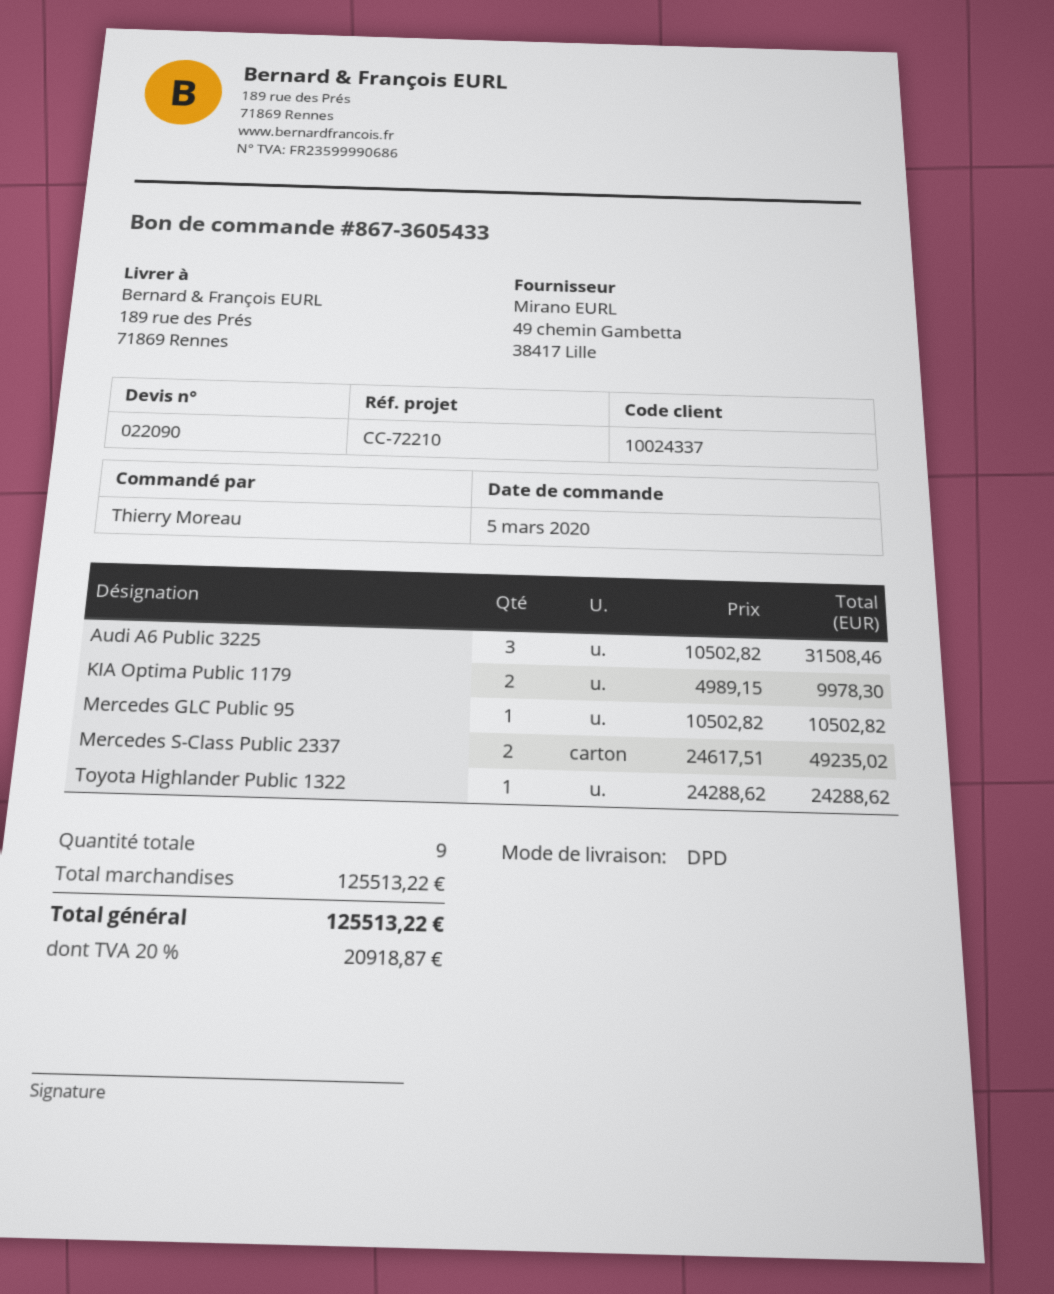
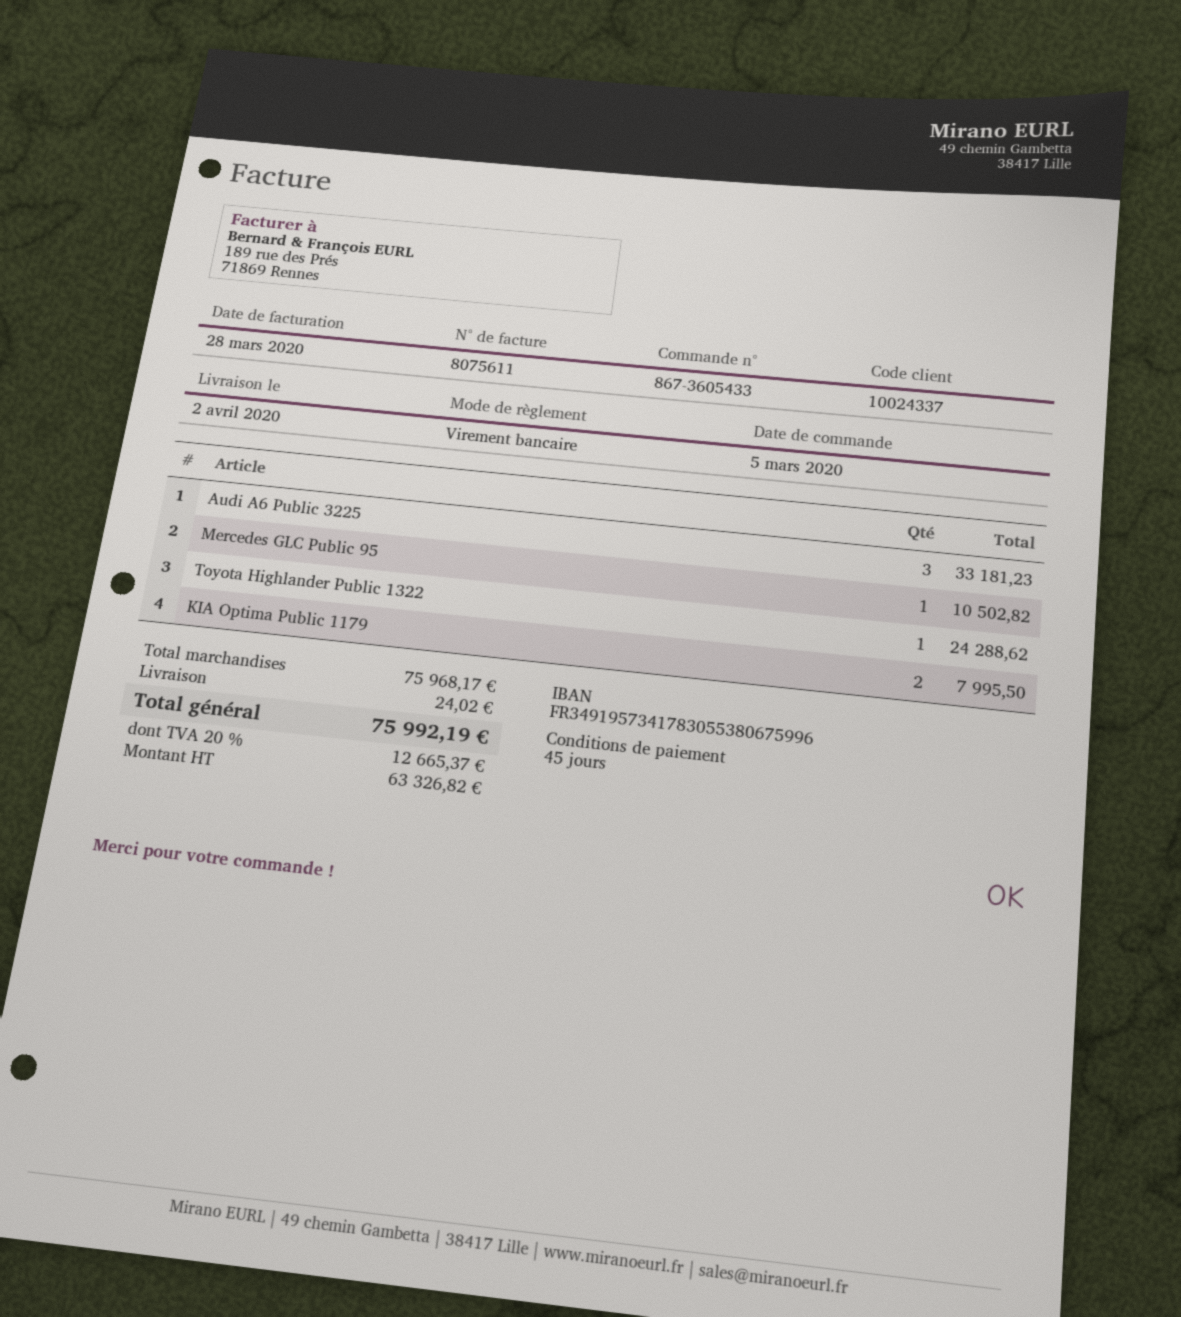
Audi A6 Public 3225: 3 for 31508.46 -> 3 for 33181.23
KIA Optima Public 1179: 2 for 9978.30 -> 2 for 7995.50
Mercedes S-Class Public 2337: 2 for 49235.02 -> none
subtotal: 125513.22 -> 75968.17
shipping: none -> 24.02
tax: 20% = 20918.87 -> 20% = 12665.37
total: 125513.22 -> 75992.19

